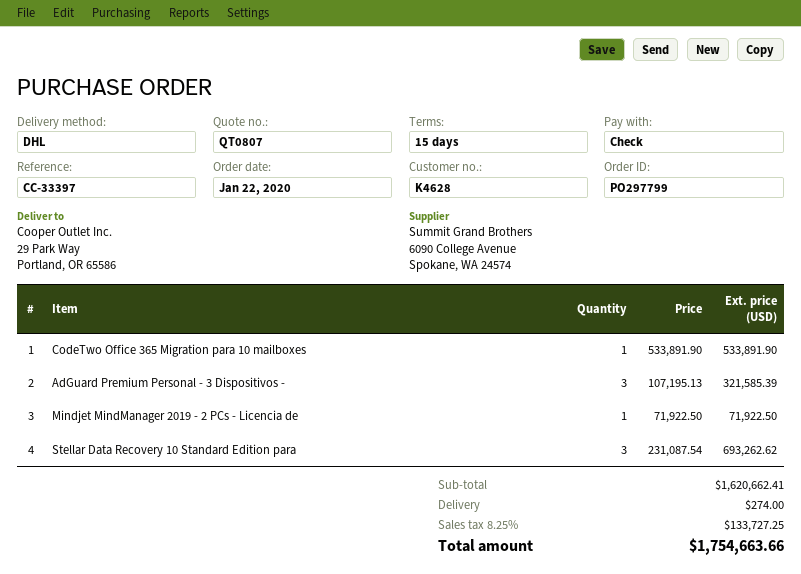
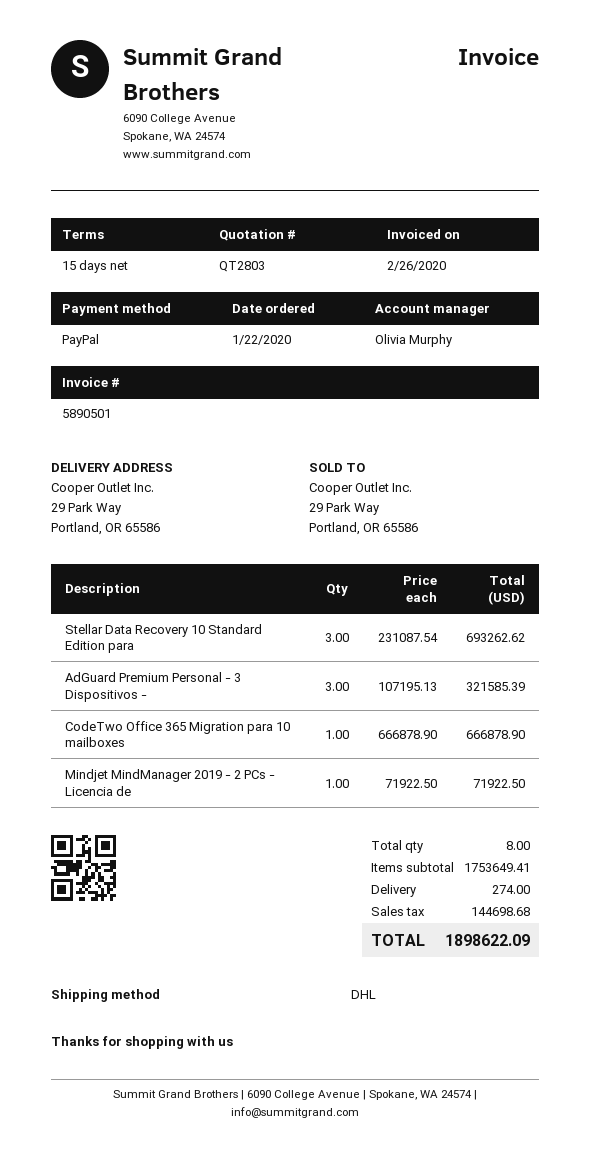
quote number: QT0807 -> QT2803
payment method: cheque -> PayPal
CodeTwo Office 365 Migration para 10 mailboxes: 1 x 533891.90 = 533891.90 -> 1 x 666878.90 = 666878.90
subtotal: 1620662.41 -> 1753649.41
tax: 133727.25 -> 144698.68
total: 1754663.66 -> 1898622.09

